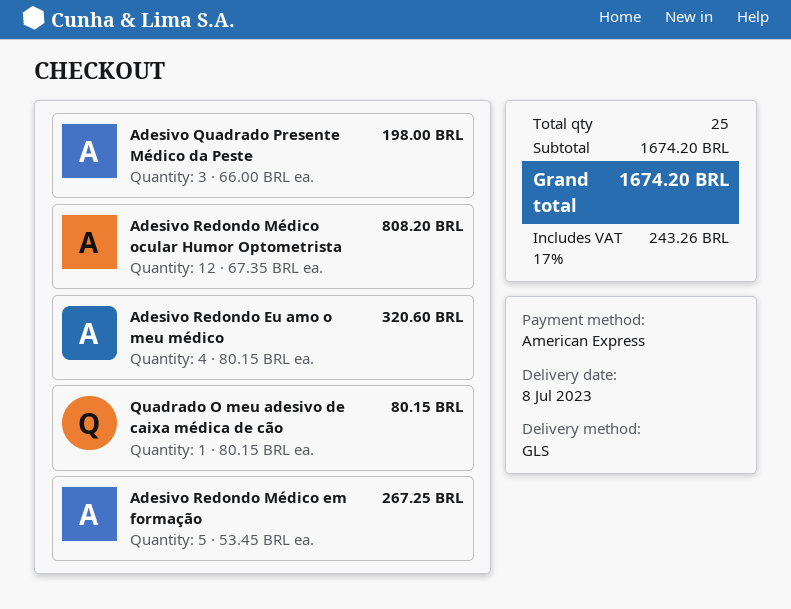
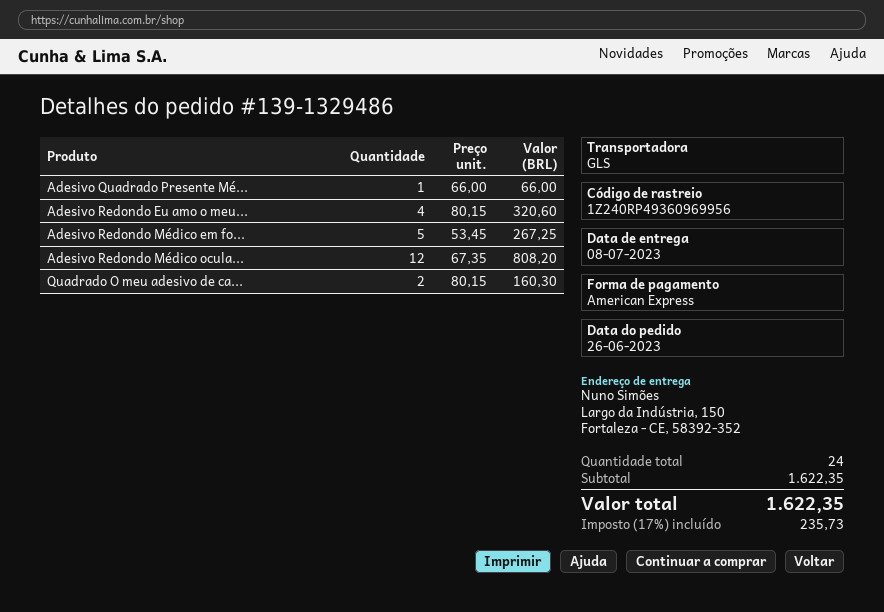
Adesivo Quadrado Presente Médico da Peste: 3 x 66.00 = 198.00 -> 1 x 66.00 = 66.00
Quadrado O meu adesivo de caixa médica de cão: 1 x 80.15 = 80.15 -> 2 x 80.15 = 160.30
total quantity: 25 -> 24
subtotal: 1674.20 -> 1622.35
tax: 17% = 243.26 -> 17% = 235.73
total: 1674.20 -> 1622.35

